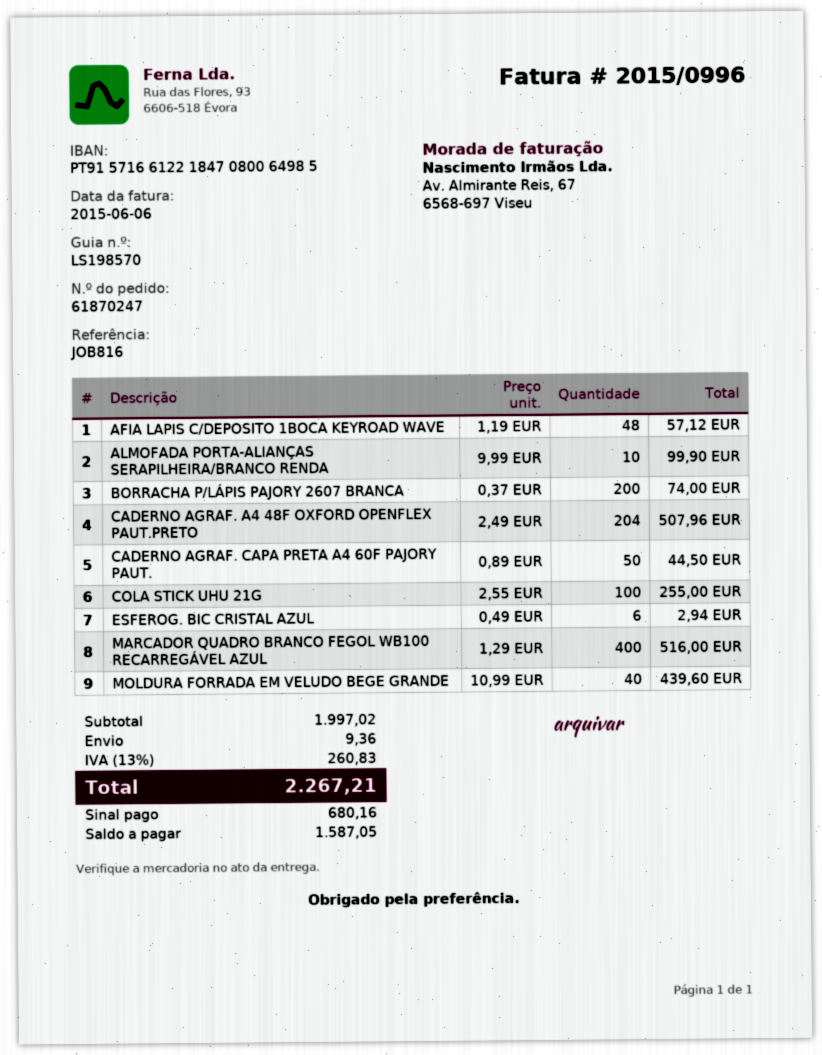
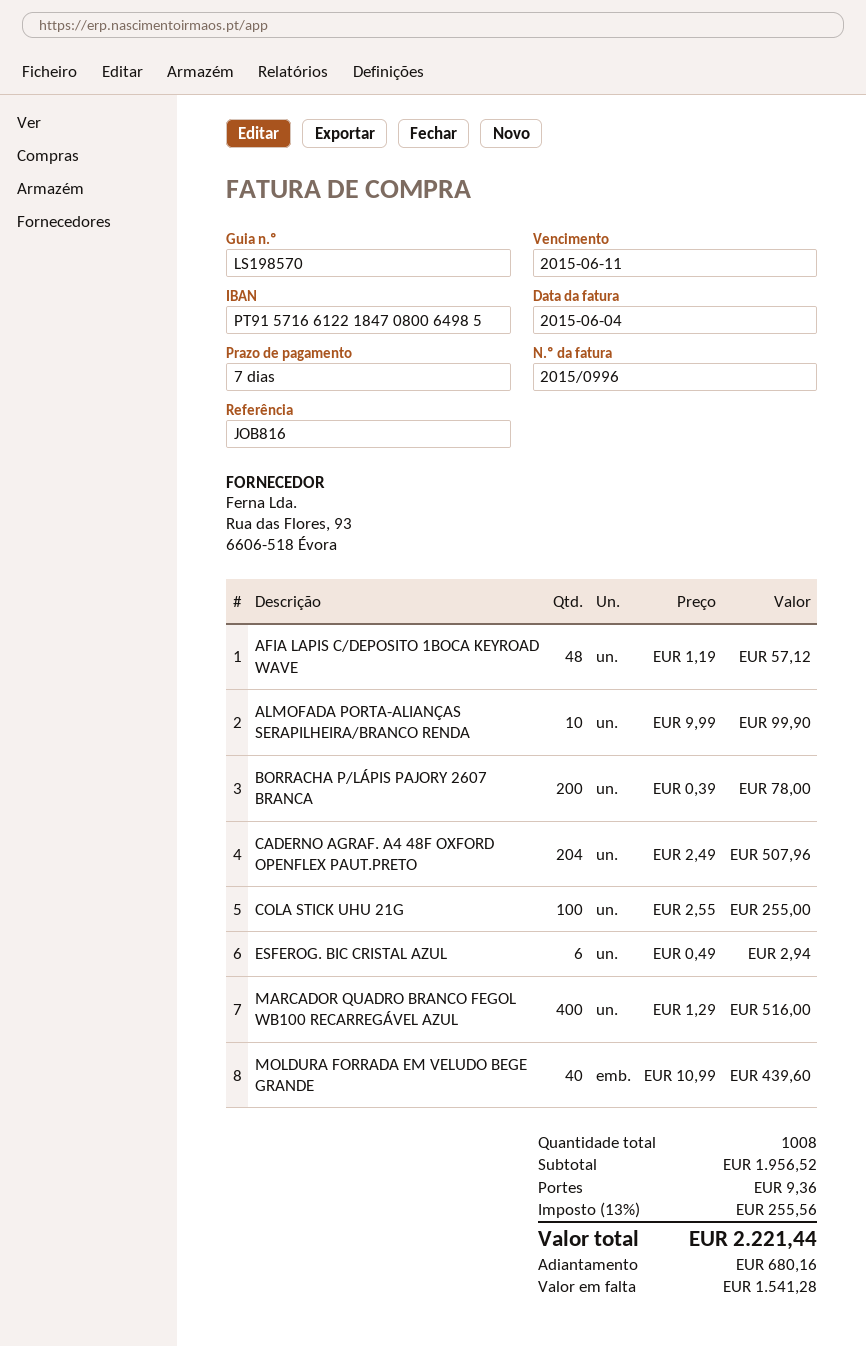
invoice date: 2015-06-06 -> 2015-06-04
BORRACHA P/LÁPIS PAJORY 2607 BRANCA: 200 x 0.37 = 74.00 -> 200 x 0.39 = 78.00
CADERNO AGRAF. CAPA PRETA A4 60F PAJORY PAUT.: 50 x 0.89 = 44.50 -> none
subtotal: 1997.02 -> 1956.52
tax: 13% = 260.83 -> 13% = 255.56
total: 2267.21 -> 2221.44
balance: 1587.05 -> 1541.28

